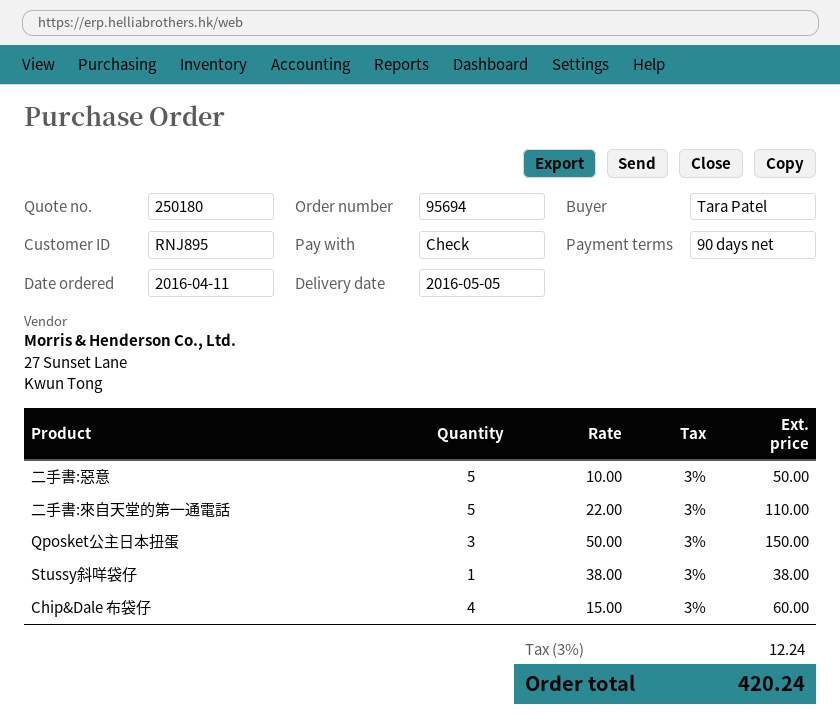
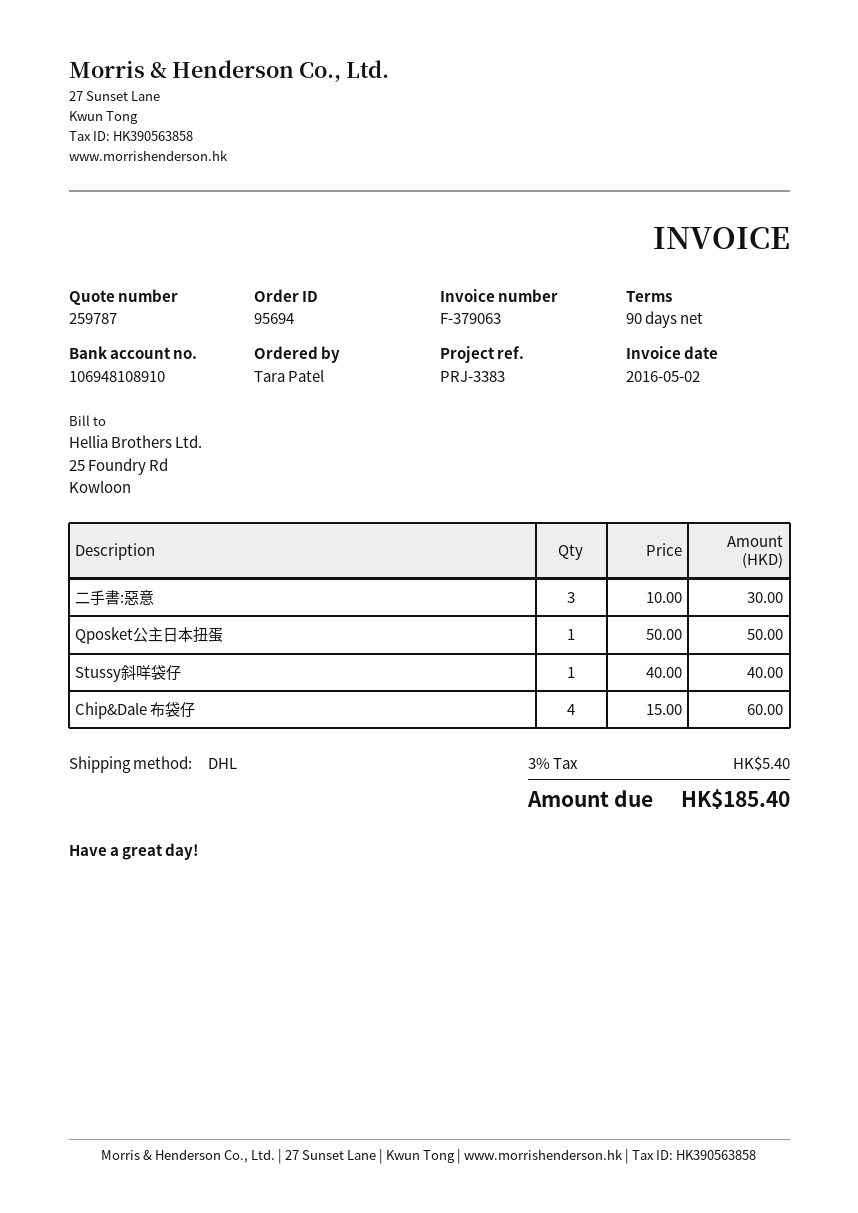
quote number: 250180 -> 259787
二手書:惡意: 5 x 10.00 = 50.00 -> 3 x 10.00 = 30.00
二手書:來自天堂的第一通電話: 5 x 22.00 = 110.00 -> none
Qposket公主日本扭蛋: 3 x 50.00 = 150.00 -> 1 x 50.00 = 50.00
Stussy斜咩袋仔: 1 x 38.00 = 38.00 -> 1 x 40.00 = 40.00
tax: 3% = 12.24 -> 3% = 5.40
total: 420.24 -> 185.40

